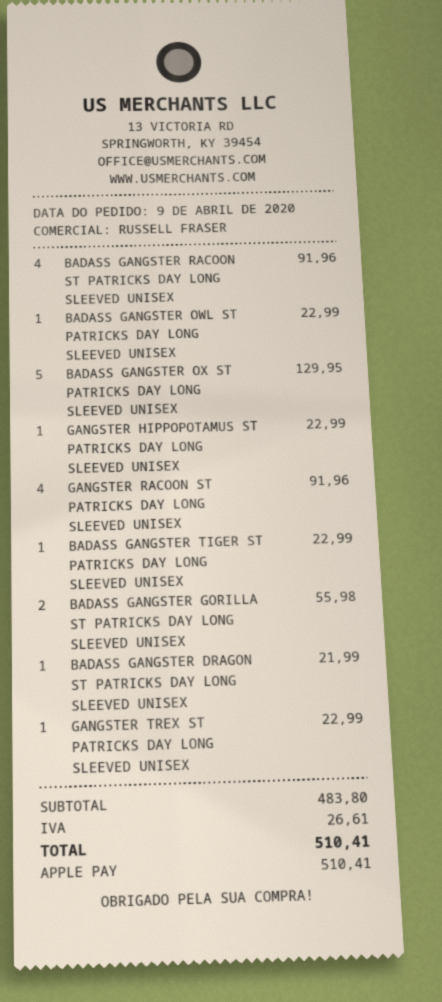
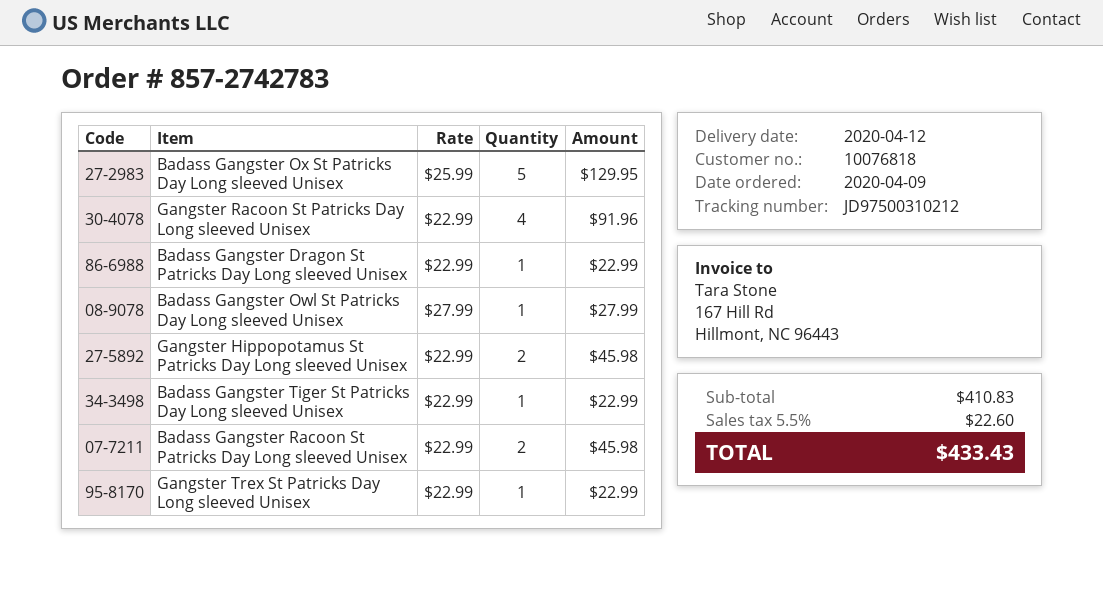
BADASS GANGSTER RACOON ST PATRICKS DAY LONG SLEEVED UNISEX: 4 for 91.96 -> 2 for 45.98
BADASS GANGSTER OWL ST PATRICKS DAY LONG SLEEVED UNISEX: 1 for 22.99 -> 1 for 27.99
GANGSTER HIPPOPOTAMUS ST PATRICKS DAY LONG SLEEVED UNISEX: 1 for 22.99 -> 2 for 45.98
BADASS GANGSTER GORILLA ST PATRICKS DAY LONG SLEEVED UNISEX: 2 for 55.98 -> none
BADASS GANGSTER DRAGON ST PATRICKS DAY LONG SLEEVED UNISEX: 1 for 21.99 -> 1 for 22.99
subtotal: 483.80 -> 410.83
tax: 26.61 -> 22.60
total: 510.41 -> 433.43

